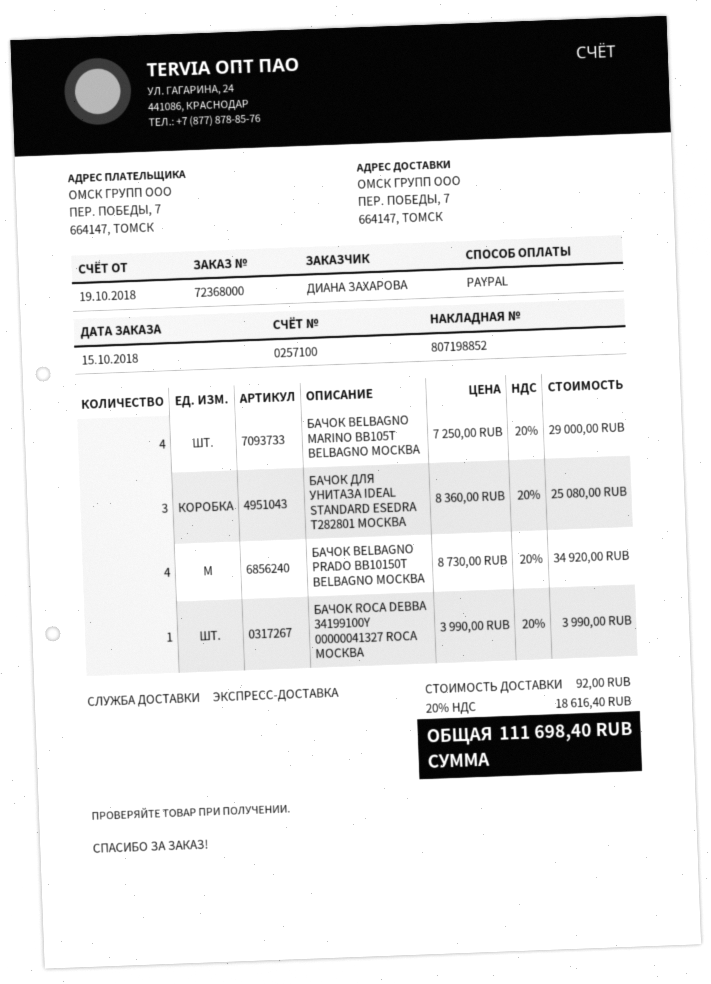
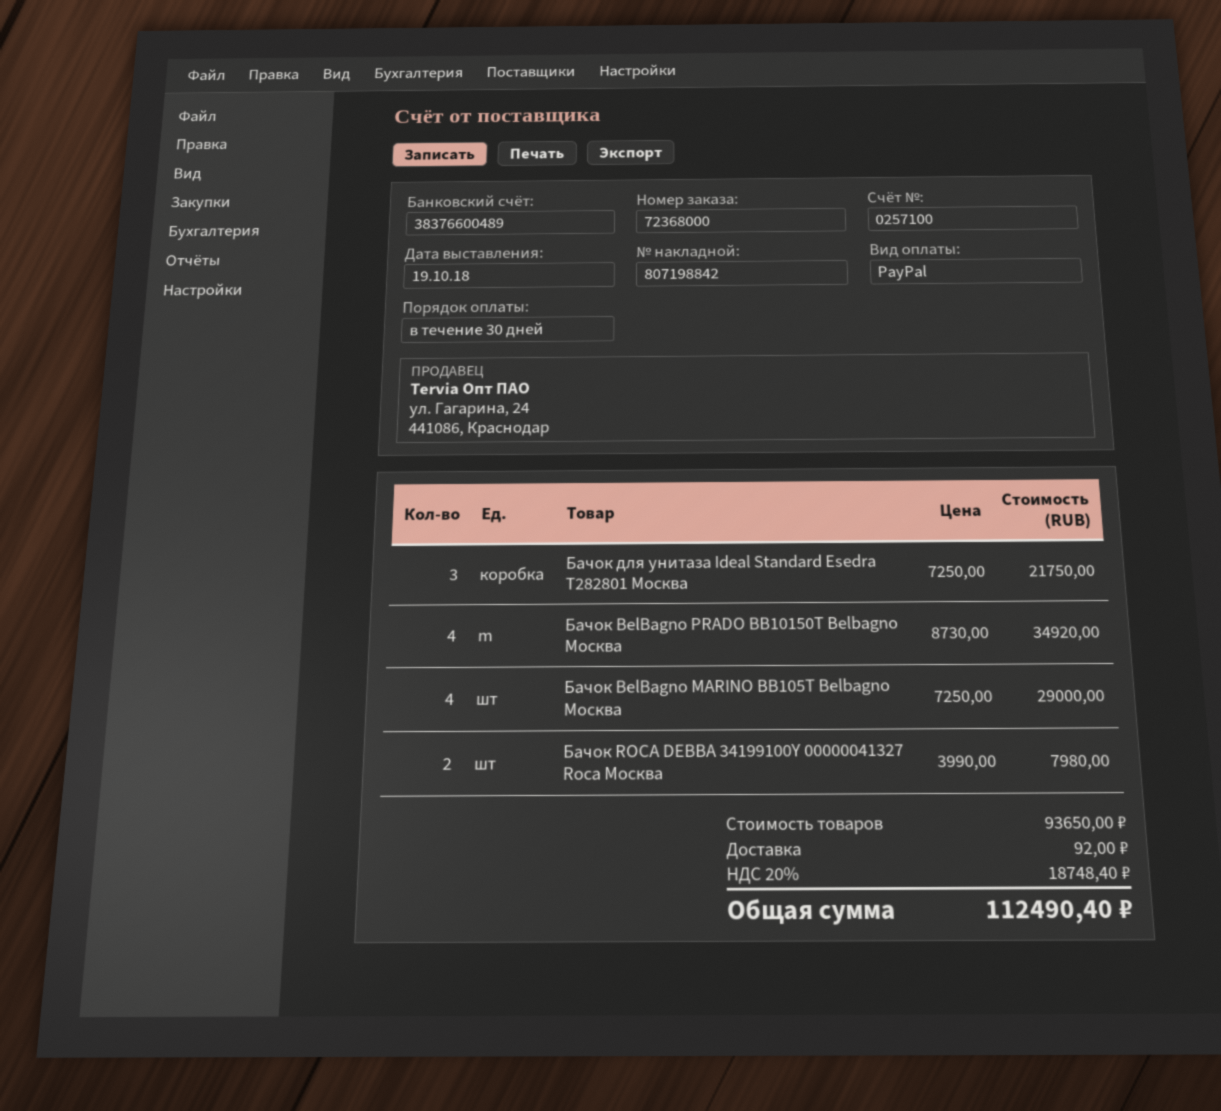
delivery note number: 807198852 -> 807198842
БАЧОК ДЛЯ УНИТАЗА IDEAL STANDARD ESEDRA T282801 МОСКВА: 3 x 8360.00 = 25080.00 -> 3 x 7250.00 = 21750.00
БАЧОК ROCA DEBBA 34199100Y 00000041327 ROCA МОСКВА: 1 x 3990.00 = 3990.00 -> 2 x 3990.00 = 7980.00
tax: 20% = 18616.40 -> 20% = 18748.40
total: 111698.40 -> 112490.40

